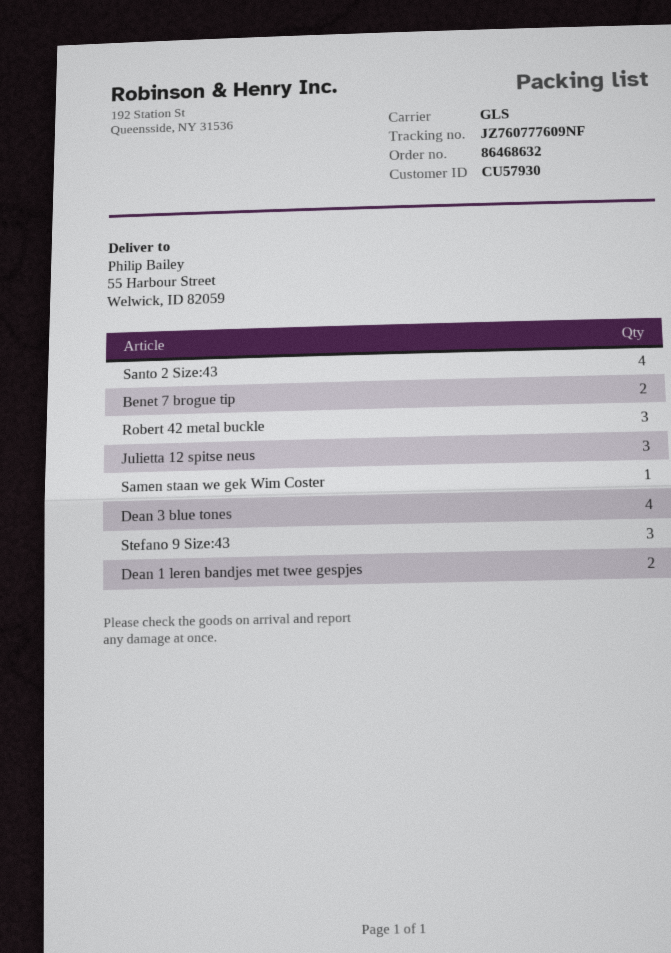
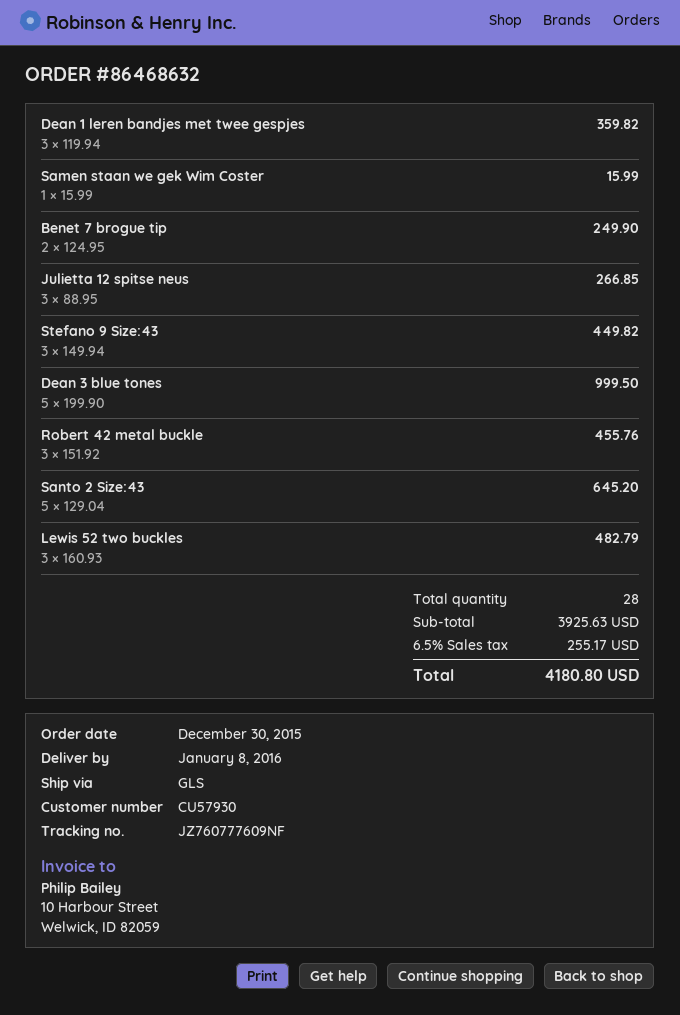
Santo 2 Size:43: 4 -> 5
Dean 3 blue tones: 4 -> 5
Dean 1 leren bandjes met twee gespjes: 2 -> 3
Lewis 52 two buckles: none -> 3

